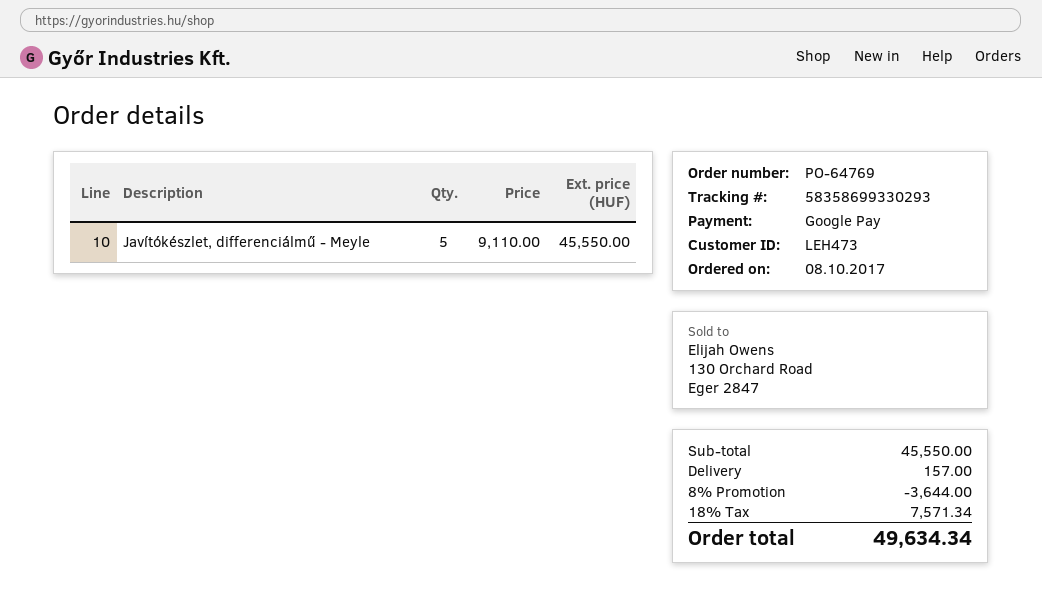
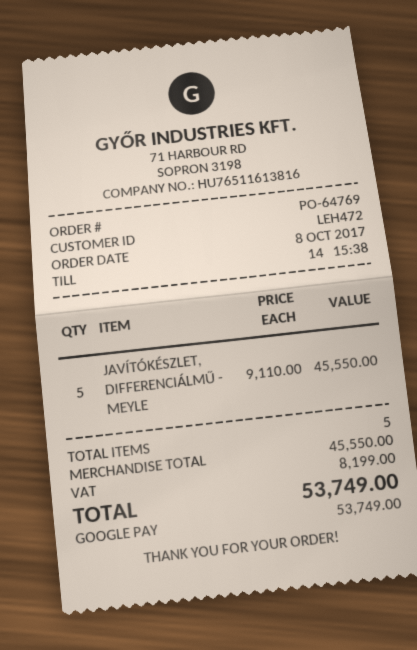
customer number: LEH473 -> LEH472
discount: 8% = 3644.00 -> none
shipping: 157.00 -> none
tax: 7571.34 -> 8199.00
total: 49634.34 -> 53749.00

